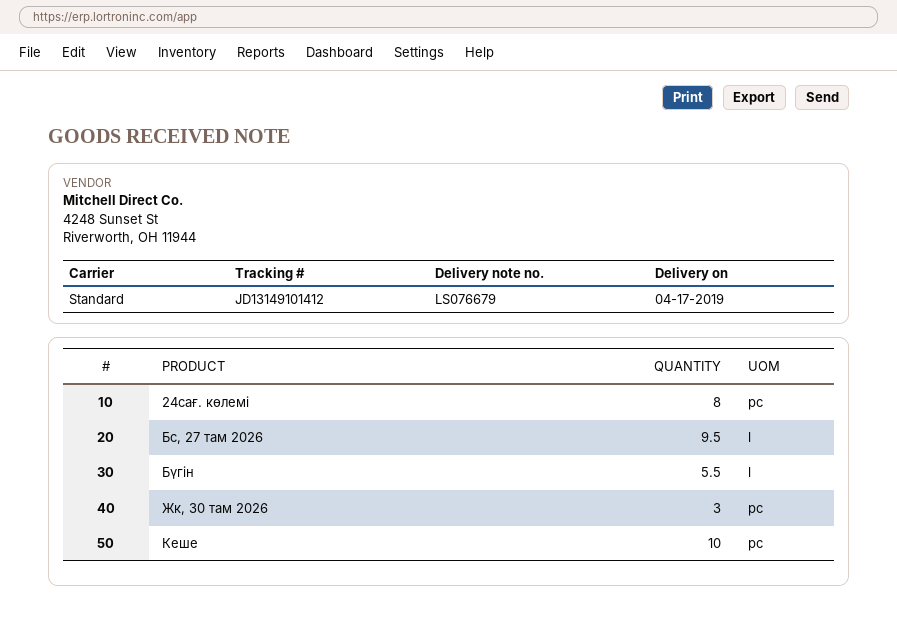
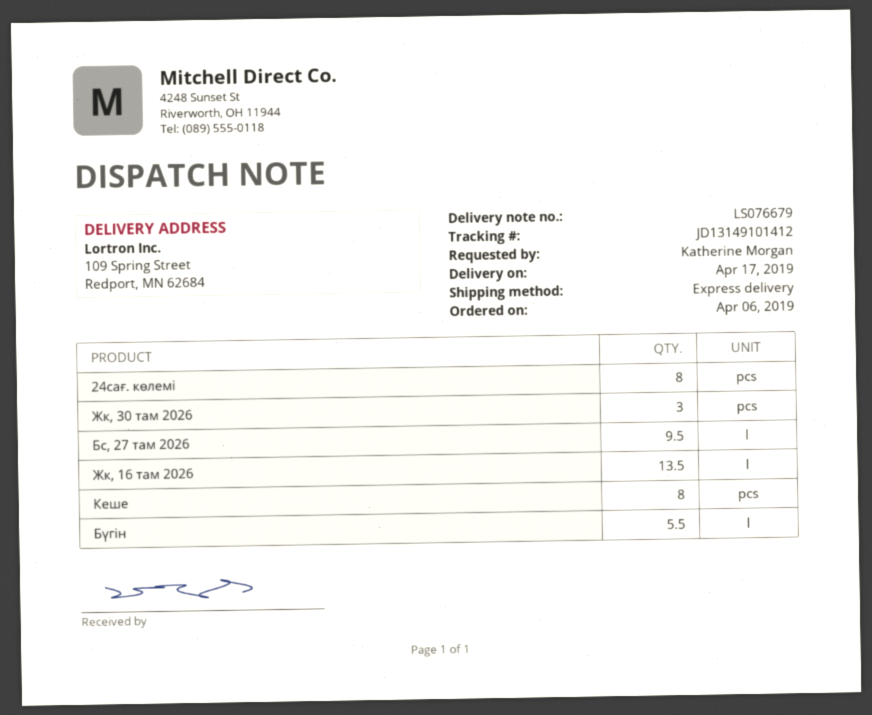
shipping method: standard -> express
Кеше: 10 -> 8
Жк, 16 там 2026: none -> 13.5

